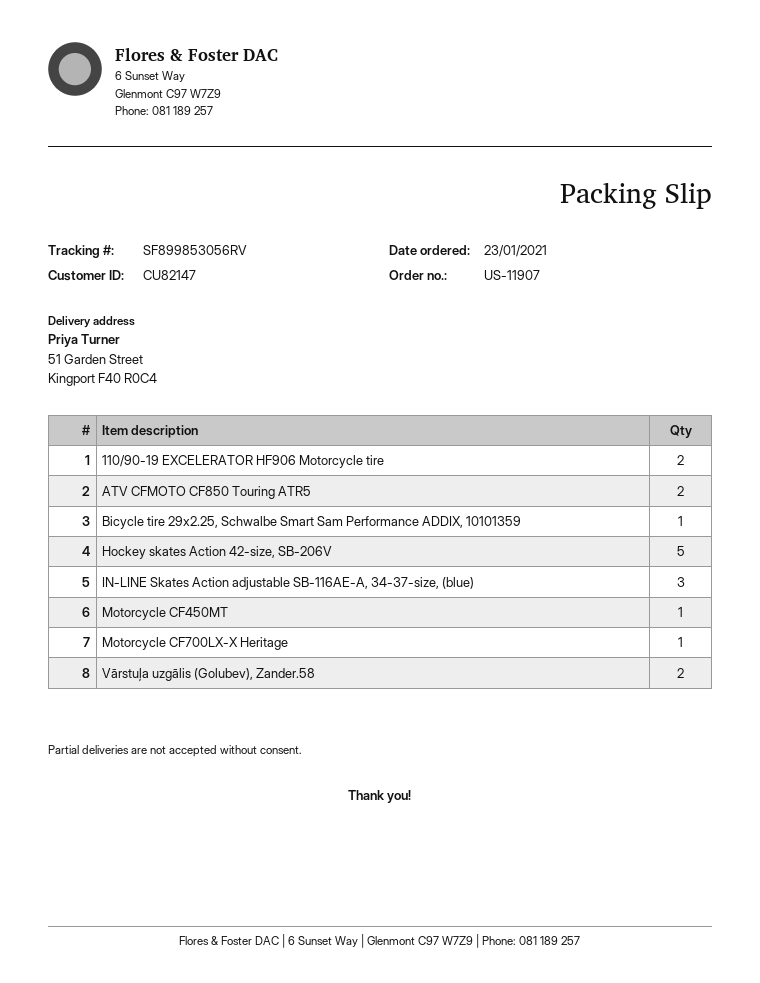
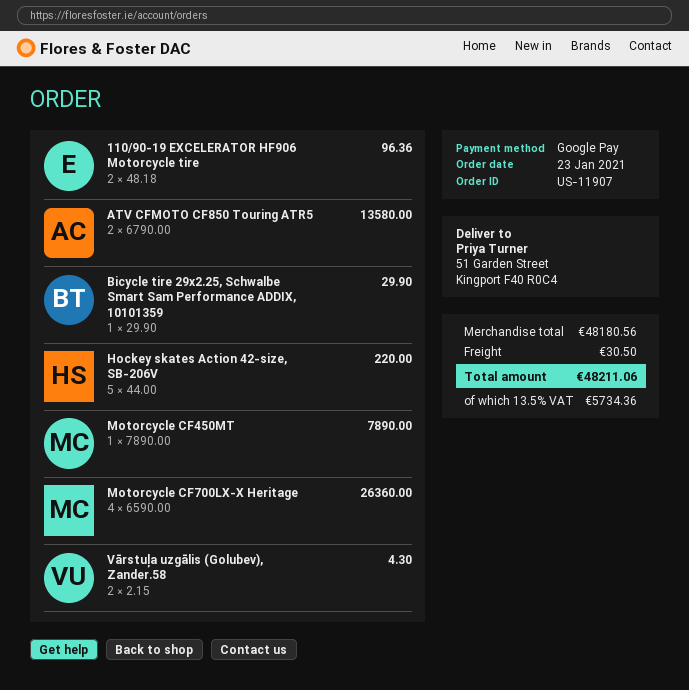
IN-LINE Skates Action adjustable SB-116AE-A, 34-37-size, (blue): 3 -> none
Motorcycle CF700LX-X Heritage: 1 -> 4

